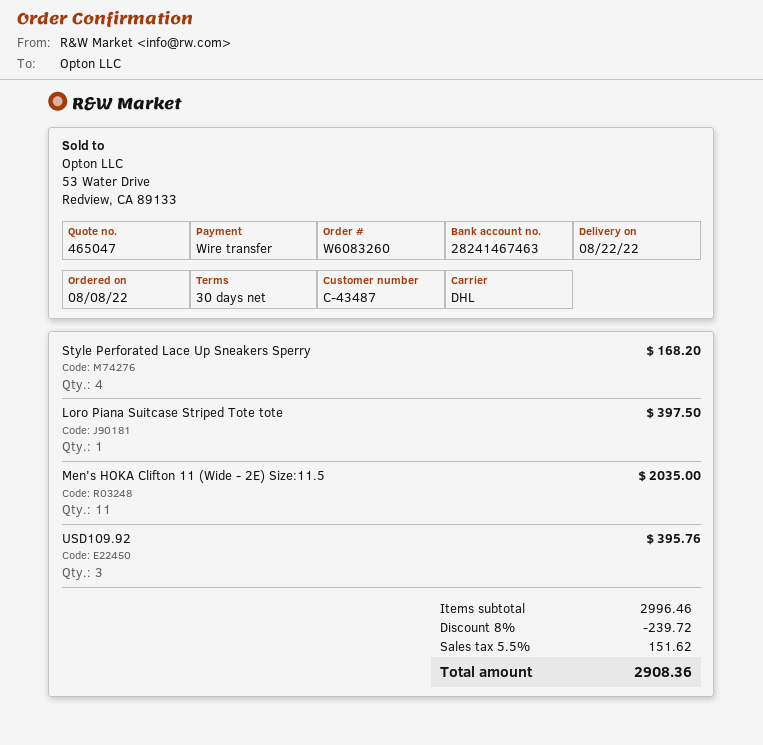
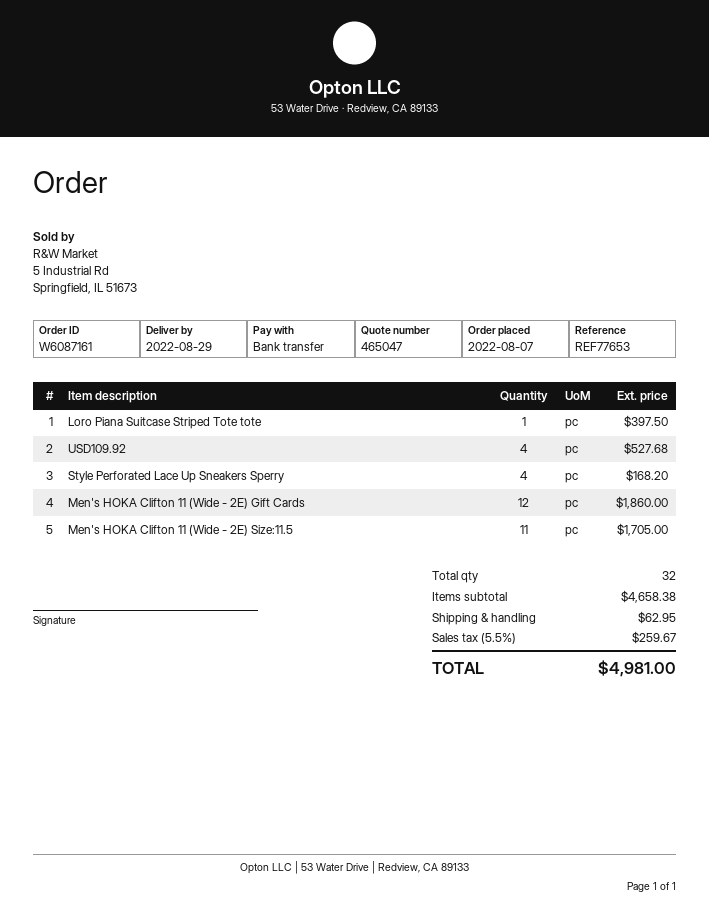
order number: W6083260 -> W6087161
order date: 2022-08-08 -> 2022-08-07
delivery date: 2022-08-22 -> 2022-08-29
Men's HOKA Clifton 11 (Wide - 2E) Size:11.5: 11 for 2035.00 -> 11 for 1705.00
USD109.92: 3 for 395.76 -> 4 for 527.68
Men's HOKA Clifton 11 (Wide - 2E) Gift Cards: none -> 12 for 1860.00
subtotal: 2996.46 -> 4658.38
discount: 8% = 239.72 -> none
shipping: none -> 62.95
tax: 5.5% = 151.62 -> 5.5% = 259.67
total: 2908.36 -> 4981.00

